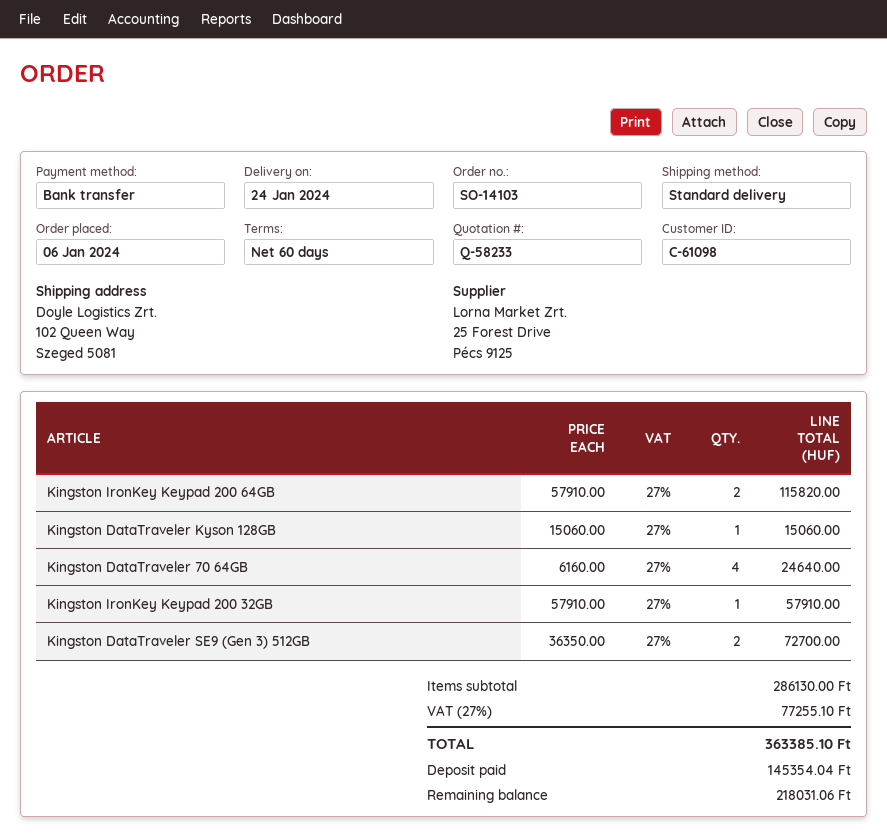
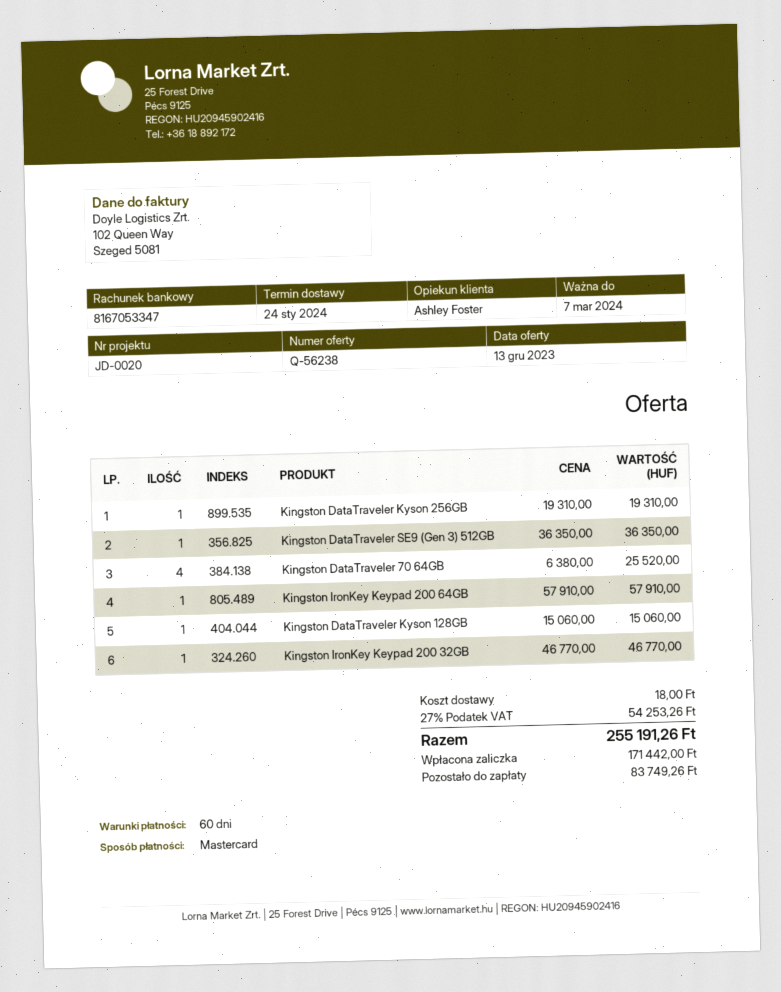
quote number: Q-58233 -> Q-56238
payment method: bank transfer -> Mastercard
Kingston IronKey Keypad 200 64GB: 2 x 57910.00 = 115820.00 -> 1 x 57910.00 = 57910.00
Kingston DataTraveler 70 64GB: 4 x 6160.00 = 24640.00 -> 4 x 6380.00 = 25520.00
Kingston IronKey Keypad 200 32GB: 1 x 57910.00 = 57910.00 -> 1 x 46770.00 = 46770.00
Kingston DataTraveler SE9 (Gen 3) 512GB: 2 x 36350.00 = 72700.00 -> 1 x 36350.00 = 36350.00
Kingston DataTraveler Kyson 256GB: none -> 1 x 19310.00 = 19310.00
shipping: none -> 18.00
tax: 27% = 77255.10 -> 27% = 54253.26
total: 363385.10 -> 255191.26
deposit: 145354.04 -> 171442.00
balance: 218031.06 -> 83749.26

